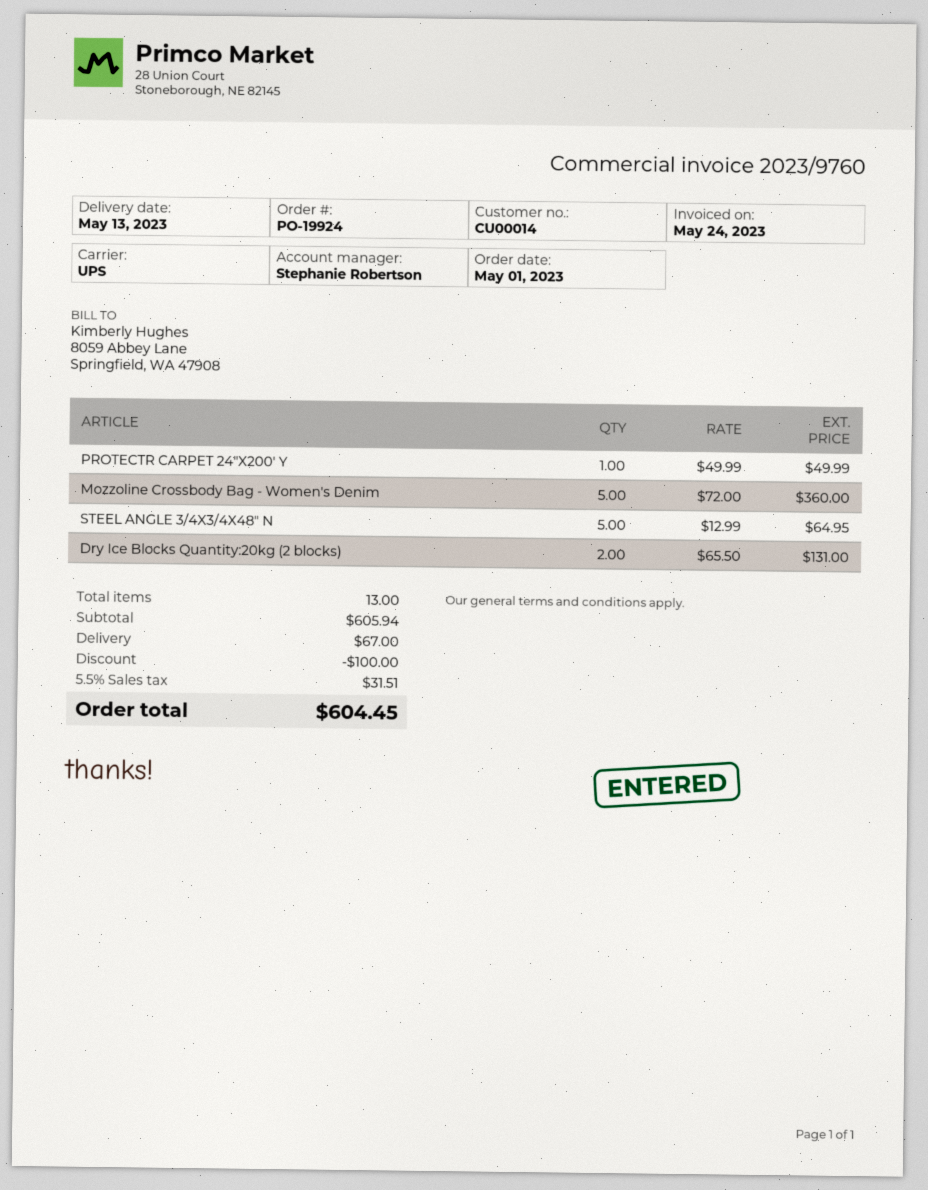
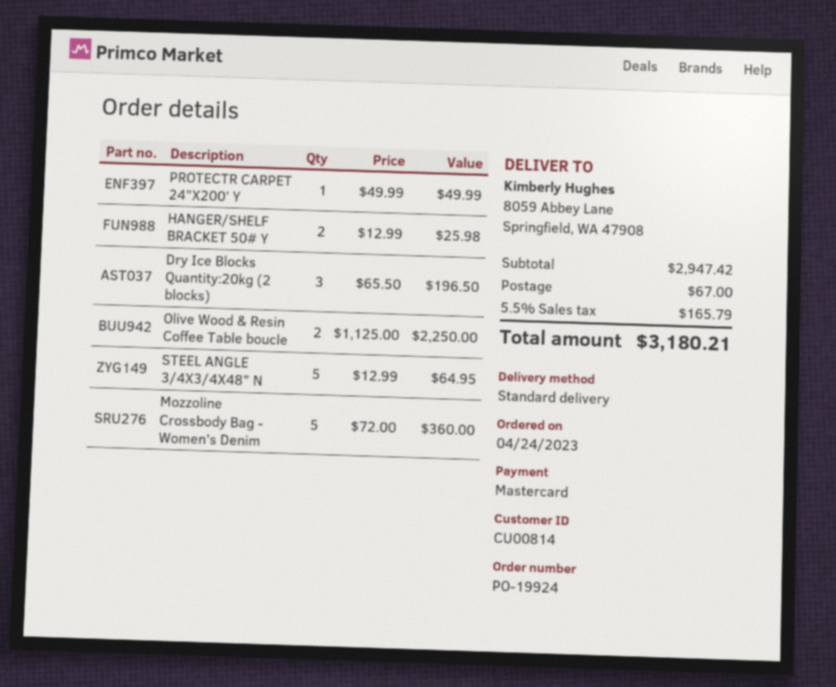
order date: 2023-05-01 -> 2023-04-24
customer number: CU00014 -> CU00814
shipping method: UPS -> standard
Dry Ice Blocks Quantity:20kg (2 blocks): 2 x 65.50 = 131.00 -> 3 x 65.50 = 196.50
HANGER/SHELF BRACKET 50# Y: none -> 2 x 12.99 = 25.98
Olive Wood & Resin Coffee Table boucle: none -> 2 x 1125.00 = 2250.00
subtotal: 605.94 -> 2947.42
discount: 100.00 -> none
tax: 5.5% = 31.51 -> 5.5% = 165.79
total: 604.45 -> 3180.21

